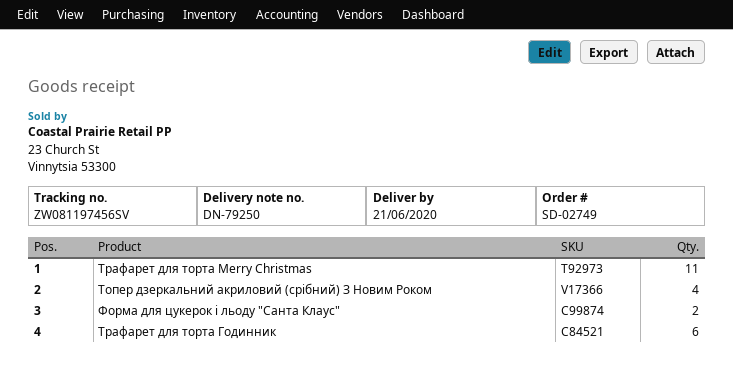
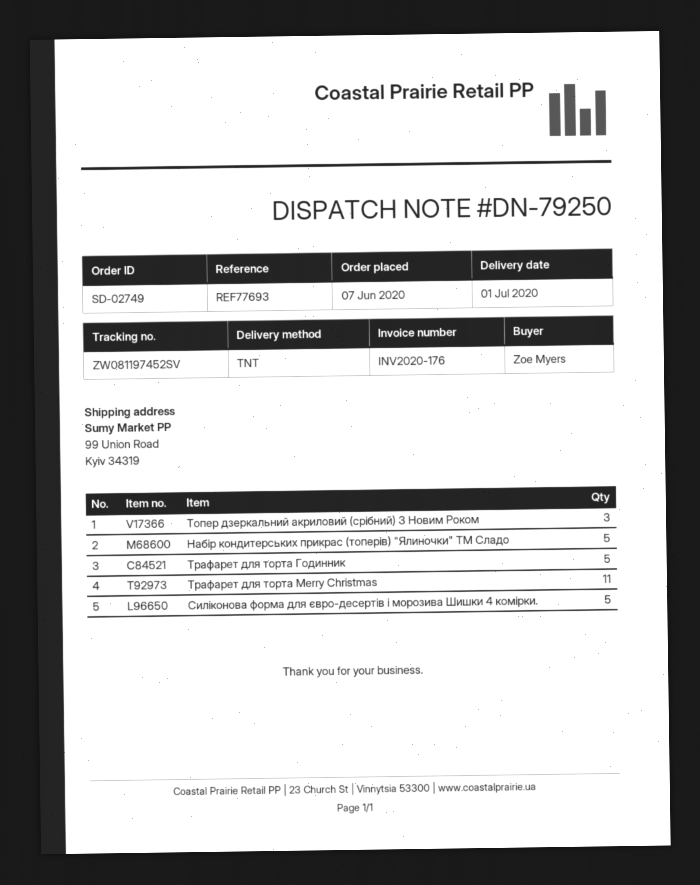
delivery date: 2020-06-21 -> 2020-07-01
tracking number: ZW081197456SV -> ZW081197452SV
Топер дзеркальний акриловий (срібний) З Новим Роком: 4 -> 3
Форма для цукерок і льоду "Санта Клаус": 2 -> none
Трафарет для торта Годинник: 6 -> 5
Набір кондитерських прикрас (топерів) "Ялиночки" ТМ Сладо: none -> 5
Силіконова форма для євро-десертів і морозива Шишки 4 комірки.: none -> 5

